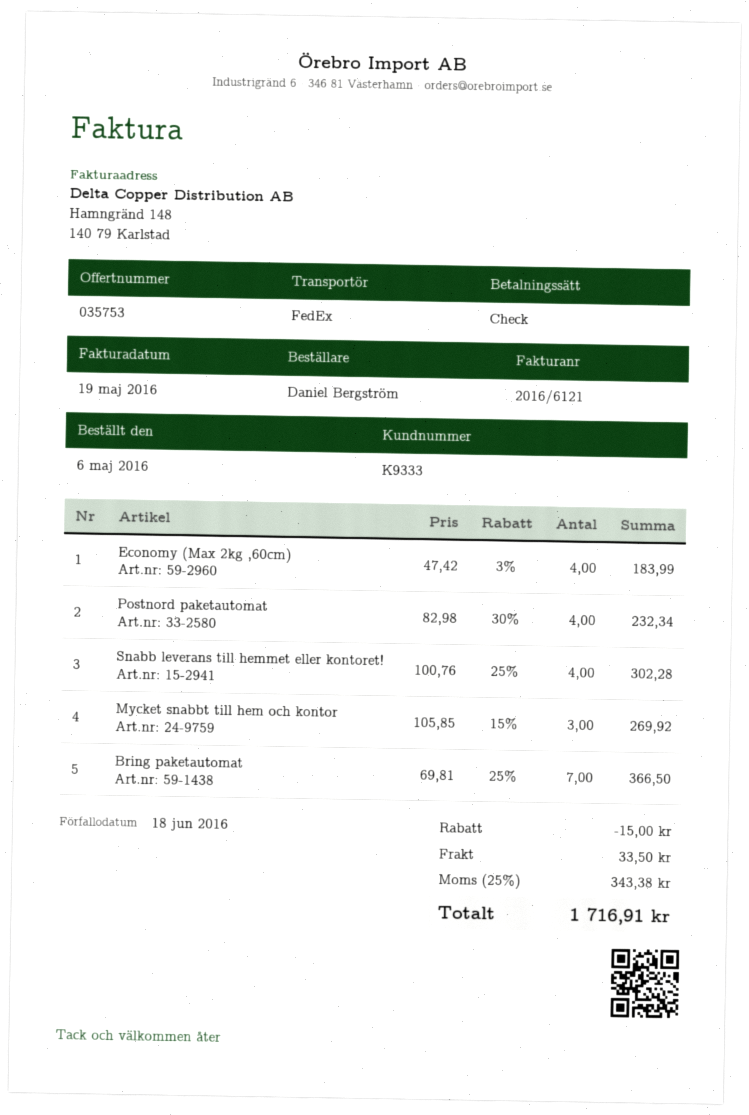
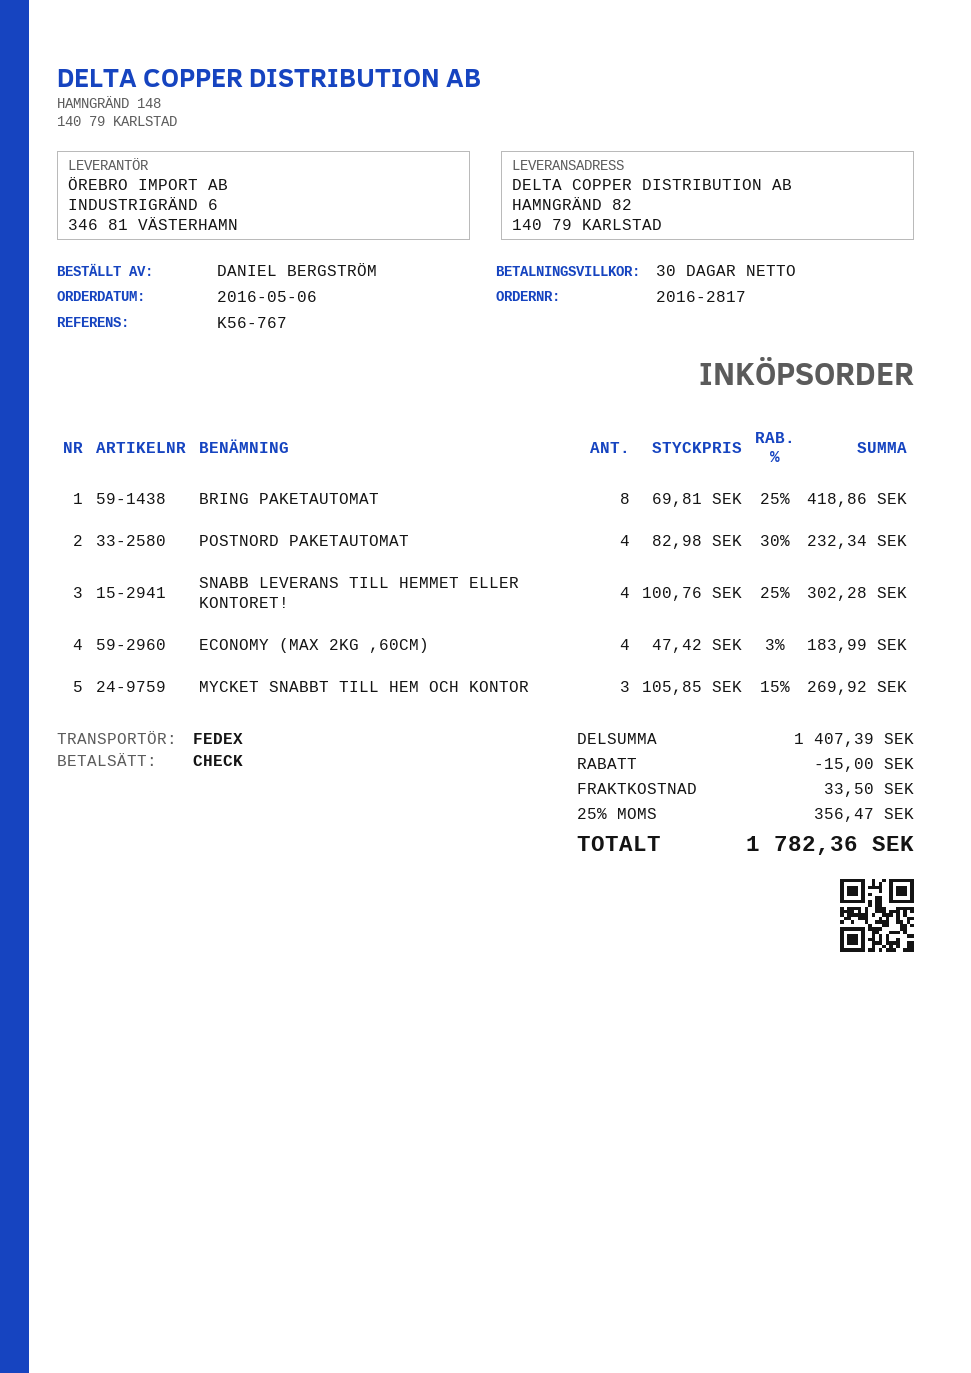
Bring paketautomat: 7 x 69.81 - 25% = 366.50 -> 8 x 69.81 - 25% = 418.86
tax: 25% = 343.38 -> 25% = 356.47
total: 1716.91 -> 1782.36

